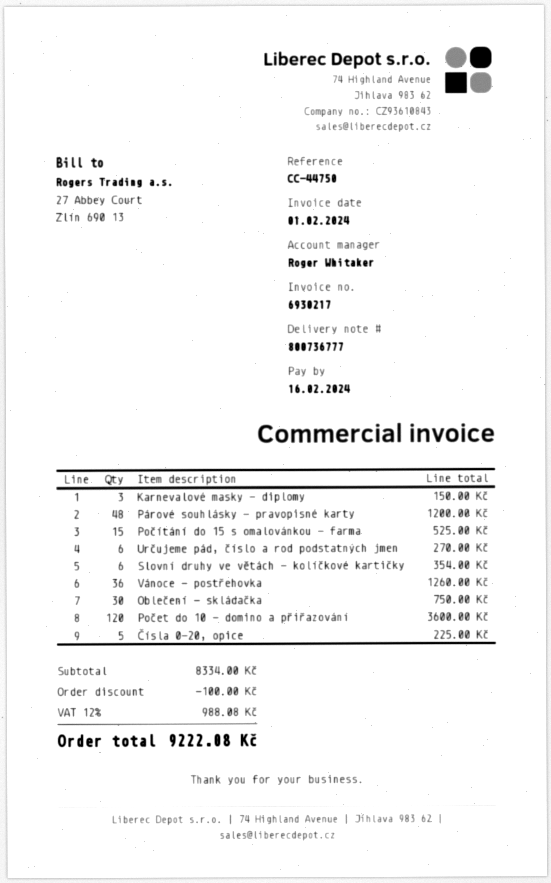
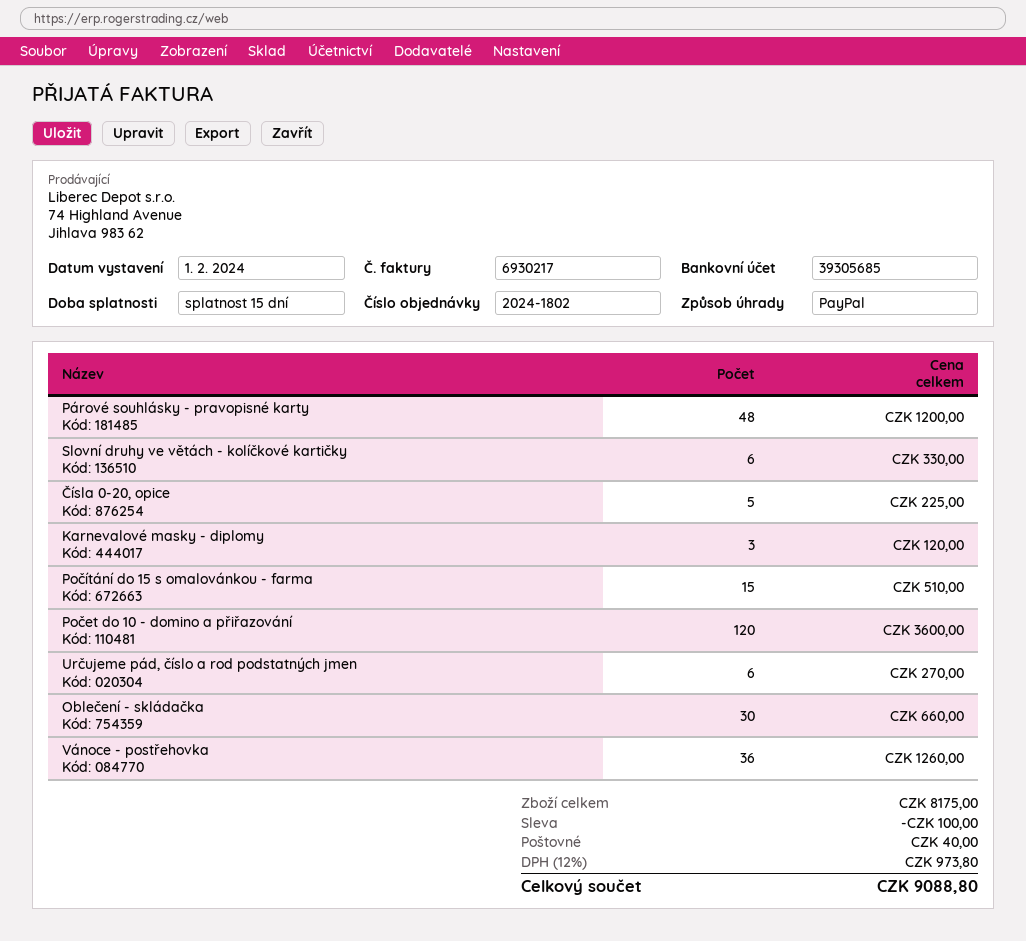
Karnevalové masky - diplomy: 3 for 150.00 -> 3 for 120.00
Počítání do 15 s omalovánkou - farma: 15 for 525.00 -> 15 for 510.00
Slovní druhy ve větách - kolíčkové kartičky: 6 for 354.00 -> 6 for 330.00
Oblečení - skládačka: 30 for 750.00 -> 30 for 660.00
subtotal: 8334.00 -> 8175.00
shipping: none -> 40.00
tax: 12% = 988.08 -> 12% = 973.80
total: 9222.08 -> 9088.80

